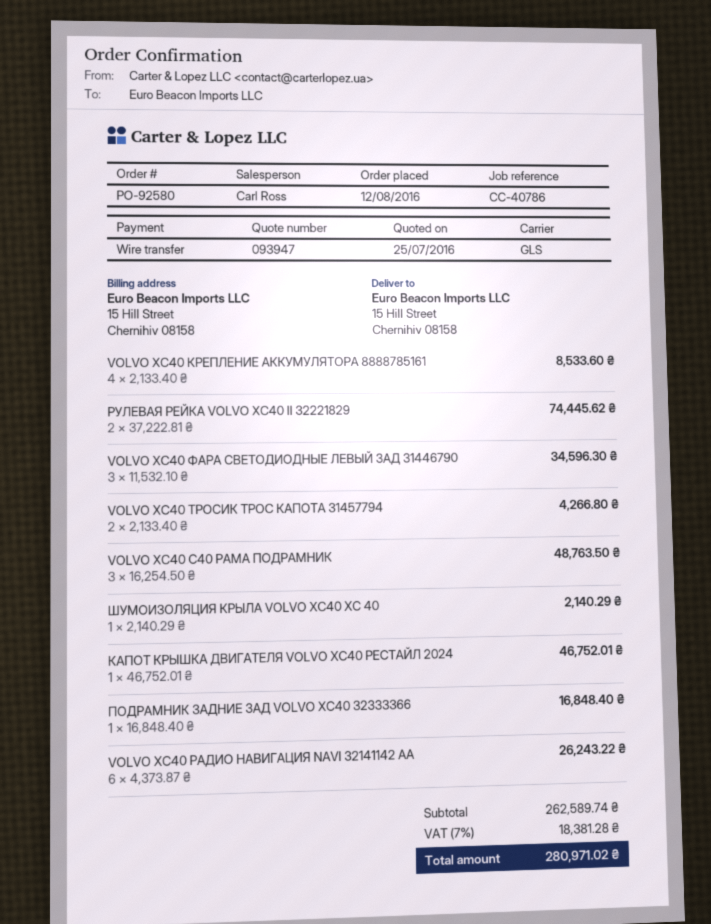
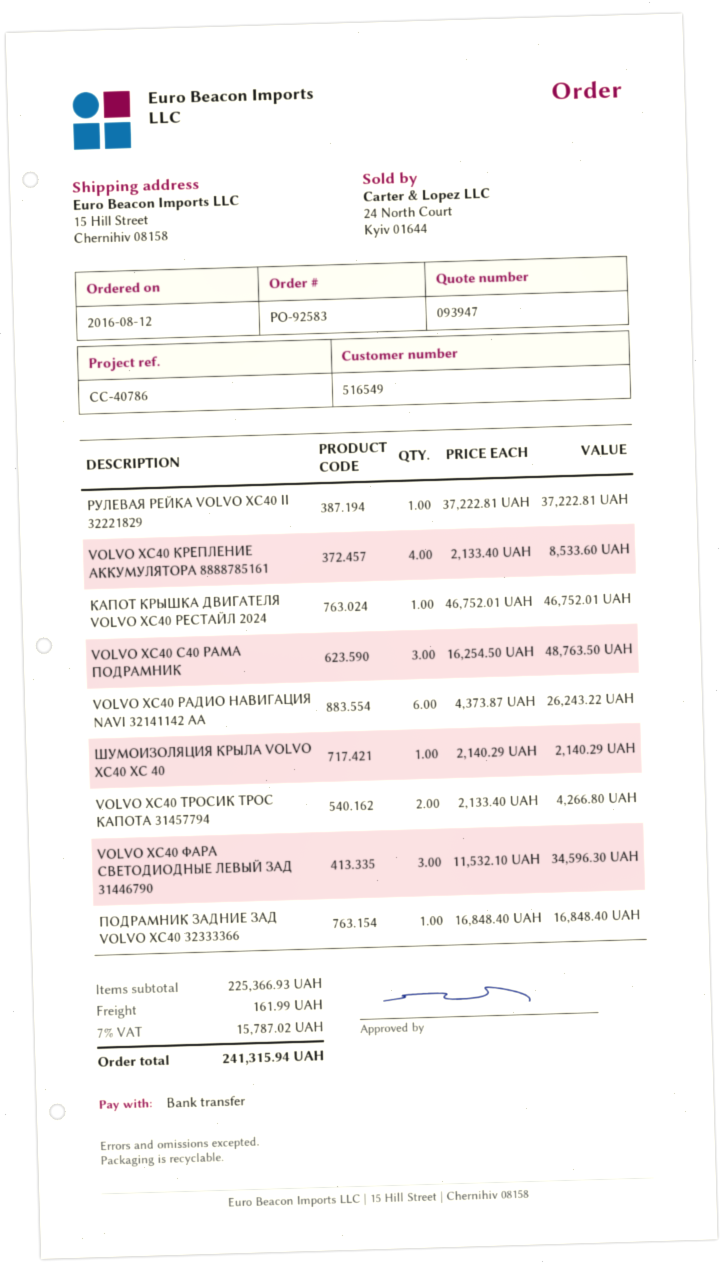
order number: PO-92580 -> PO-92583
РУЛЕВАЯ РЕЙКА VOLVO XC40 II 32221829: 2 x 37222.81 = 74445.62 -> 1 x 37222.81 = 37222.81
subtotal: 262589.74 -> 225366.93
shipping: none -> 161.99
tax: 7% = 18381.28 -> 7% = 15787.02
total: 280971.02 -> 241315.94

